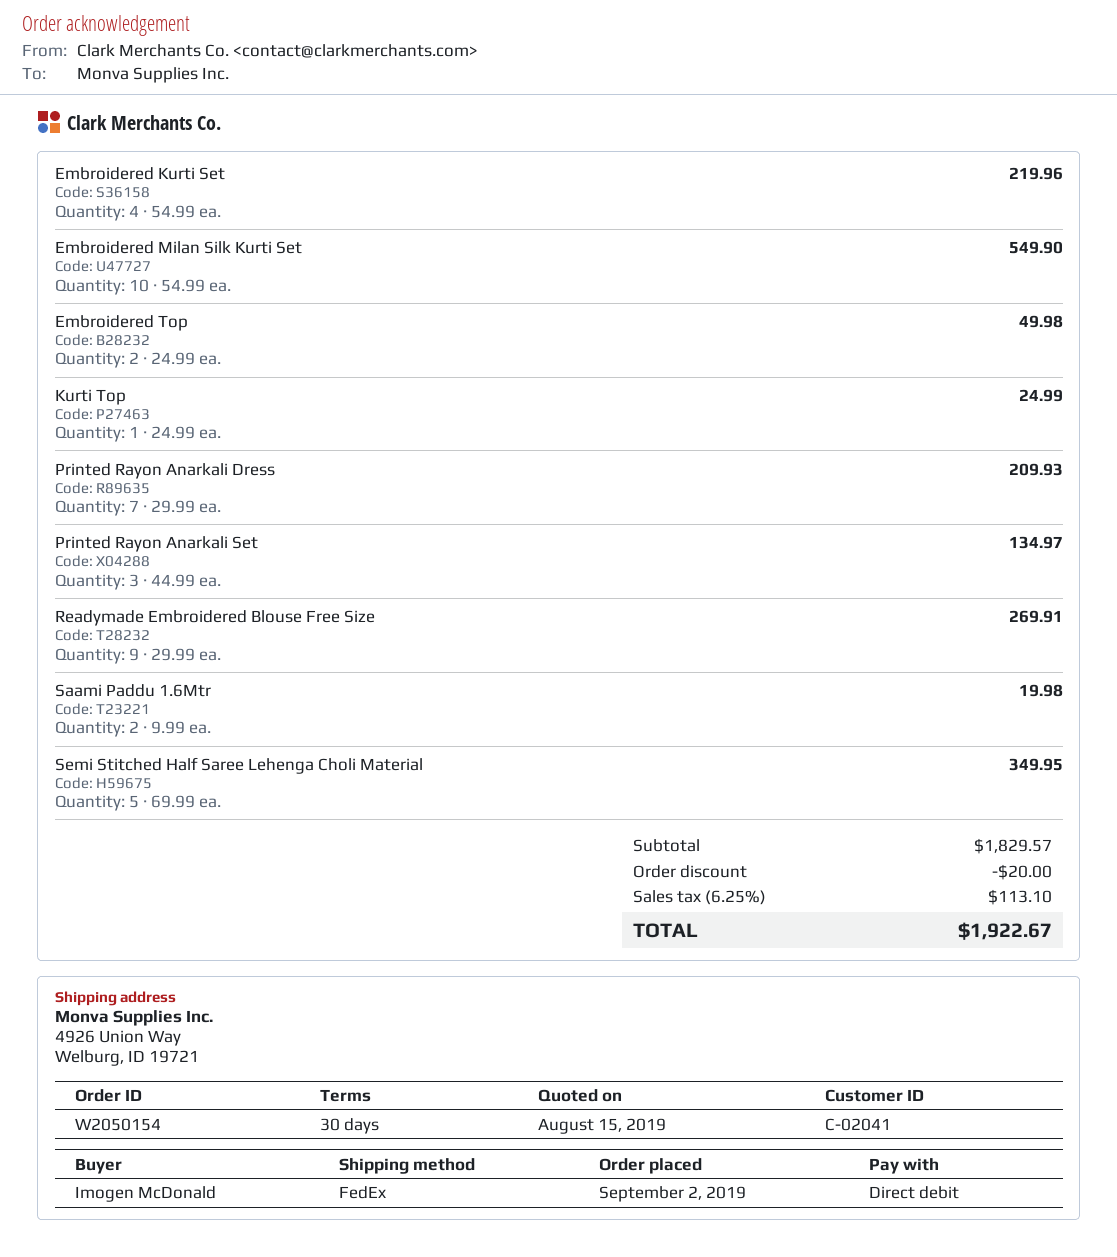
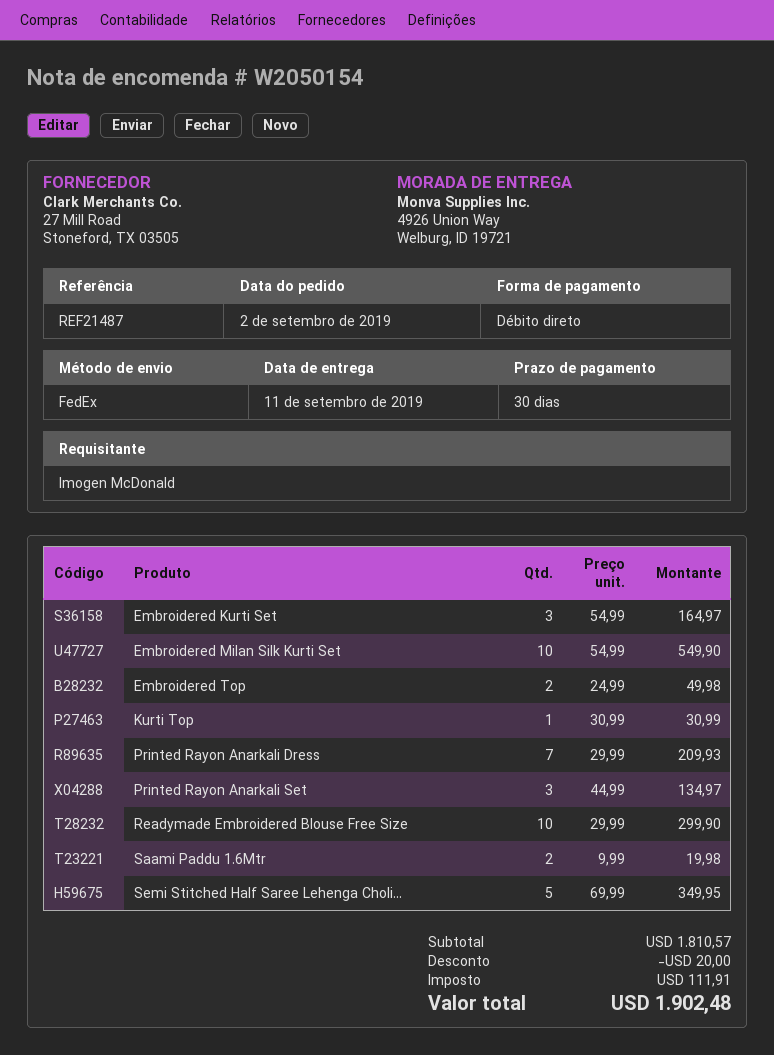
Embroidered Kurti Set: 4 x 54.99 = 219.96 -> 3 x 54.99 = 164.97
Kurti Top: 1 x 24.99 = 24.99 -> 1 x 30.99 = 30.99
Readymade Embroidered Blouse Free Size: 9 x 29.99 = 269.91 -> 10 x 29.99 = 299.90
subtotal: 1829.57 -> 1810.57
tax: 113.10 -> 111.91
total: 1922.67 -> 1902.48

